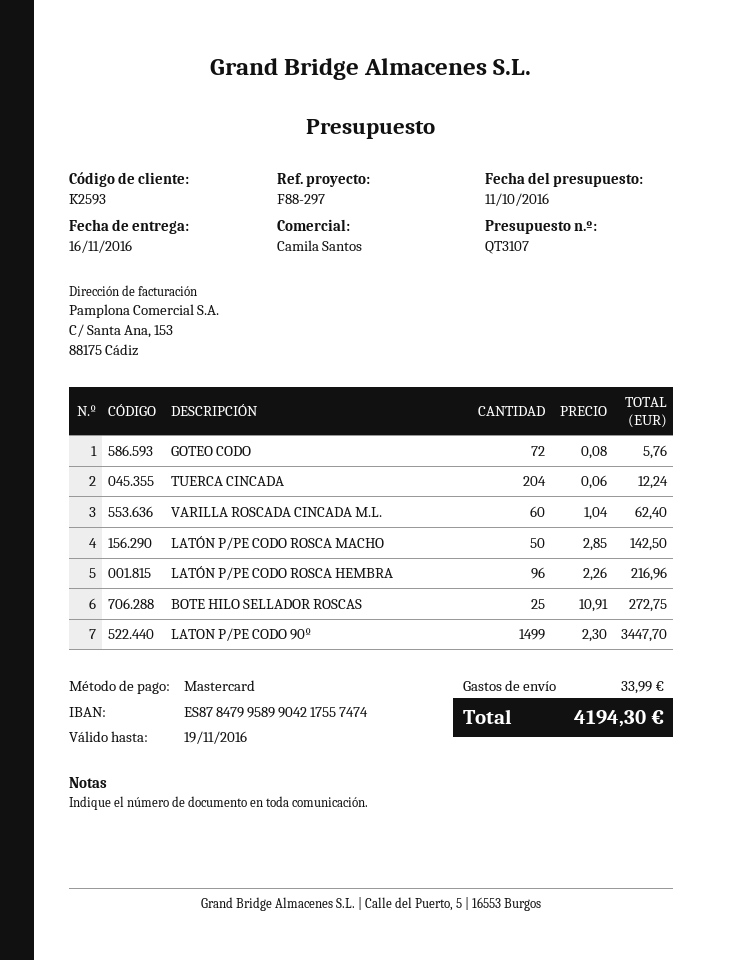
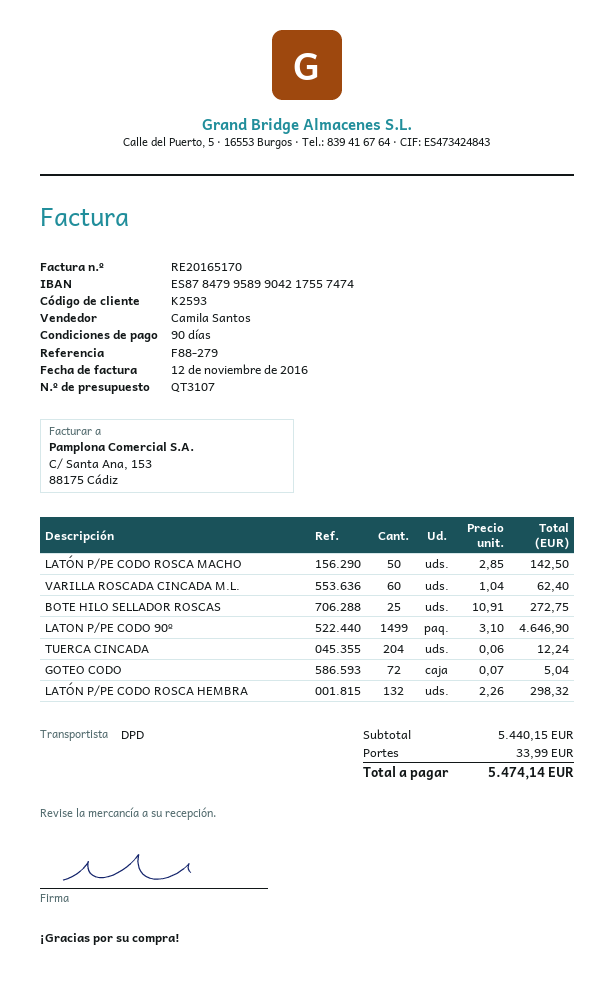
reference: F88-297 -> F88-279
GOTEO CODO: 72 x 0.08 = 5.76 -> 72 x 0.07 = 5.04
LATÓN P/PE CODO ROSCA HEMBRA: 96 x 2.26 = 216.96 -> 132 x 2.26 = 298.32
LATON P/PE CODO 90º: 1499 x 2.30 = 3447.70 -> 1499 x 3.10 = 4646.90
total: 4194.30 -> 5474.14

